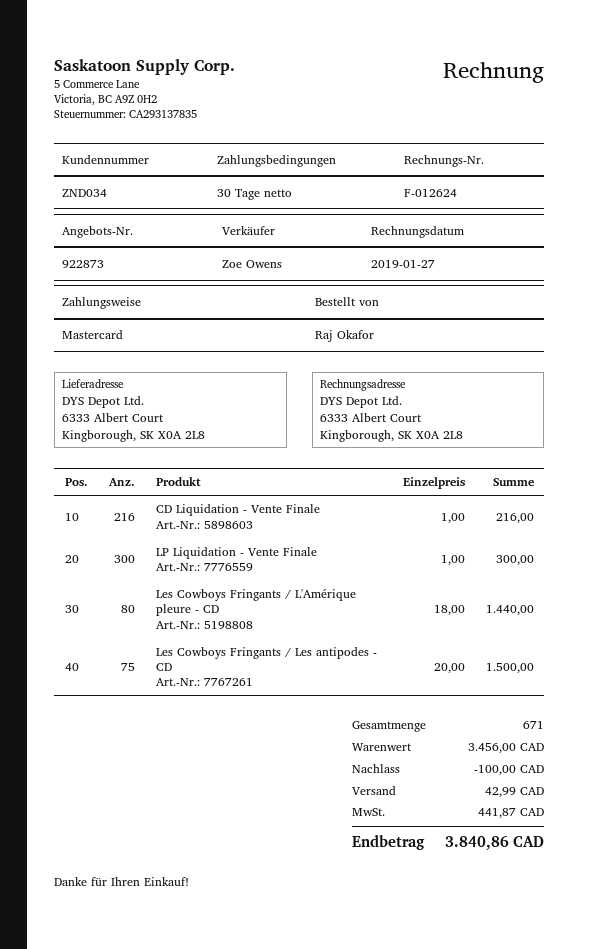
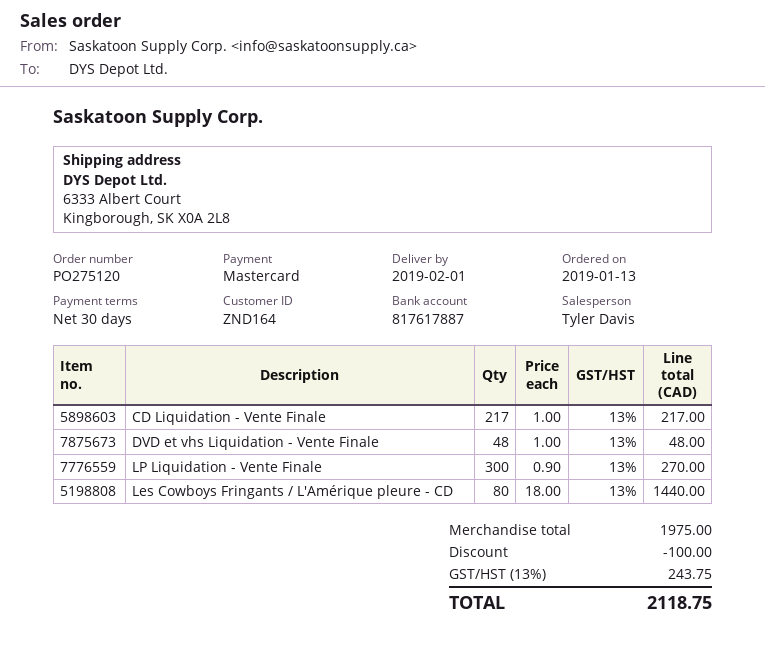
customer number: ZND034 -> ZND164
sales rep: Zoe Owens -> Tyler Davis
CD Liquidation - Vente Finale: 216 x 1.00 = 216.00 -> 217 x 1.00 = 217.00
LP Liquidation - Vente Finale: 300 x 1.00 = 300.00 -> 300 x 0.90 = 270.00
Les Cowboys Fringants / Les antipodes - CD: 75 x 20.00 = 1500.00 -> none
DVD et vhs Liquidation - Vente Finale: none -> 48 x 1.00 = 48.00
subtotal: 3456.00 -> 1975.00
shipping: 42.99 -> none
tax: 441.87 -> 243.75
total: 3840.86 -> 2118.75

